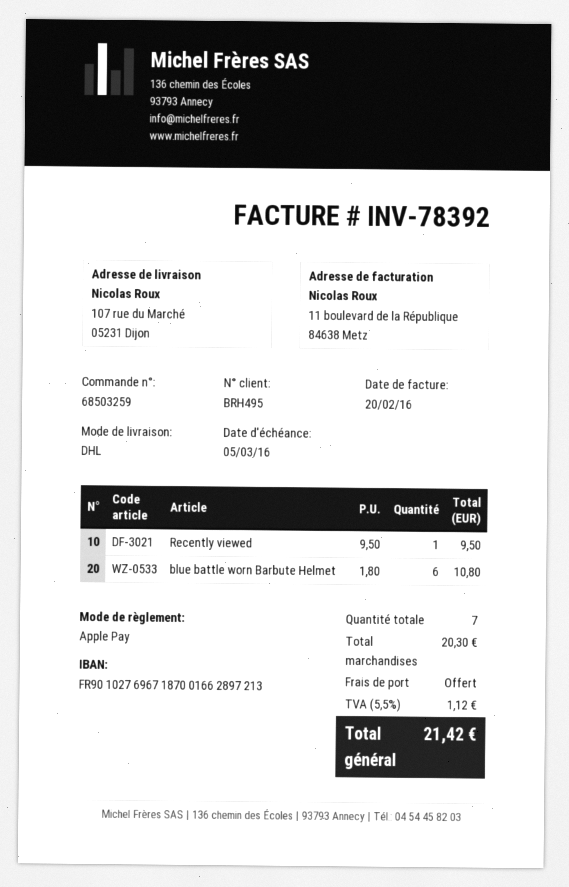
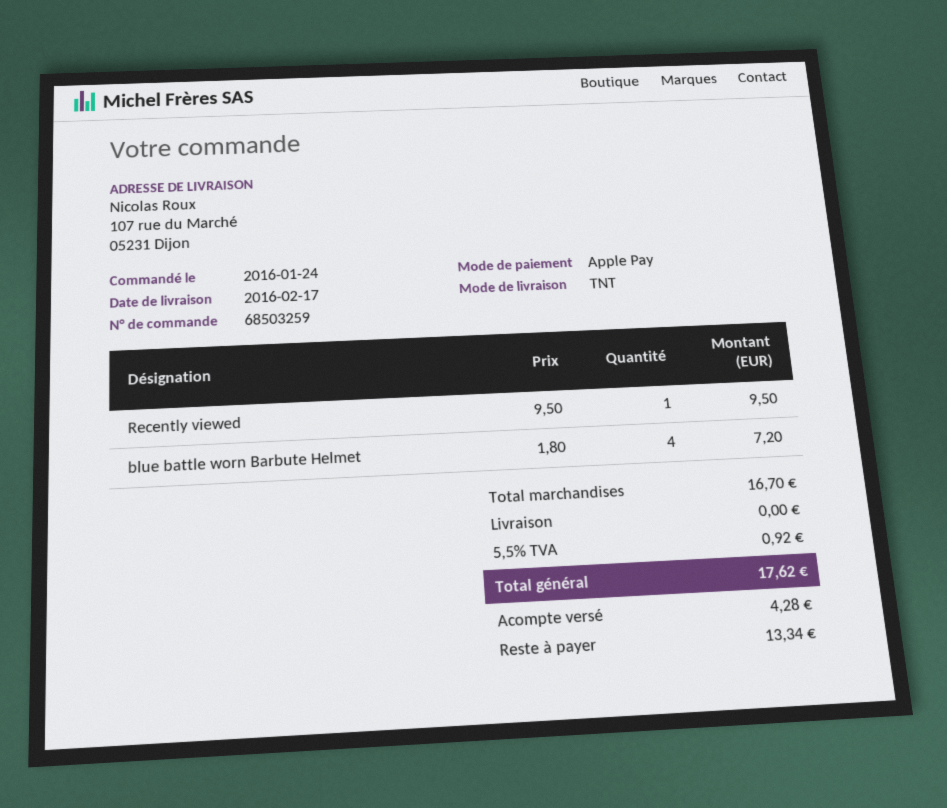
shipping method: DHL -> TNT
blue battle worn Barbute Helmet: 6 x 1.80 = 10.80 -> 4 x 1.80 = 7.20
subtotal: 20.30 -> 16.70
tax: 5.5% = 1.12 -> 5.5% = 0.92
total: 21.42 -> 17.62

